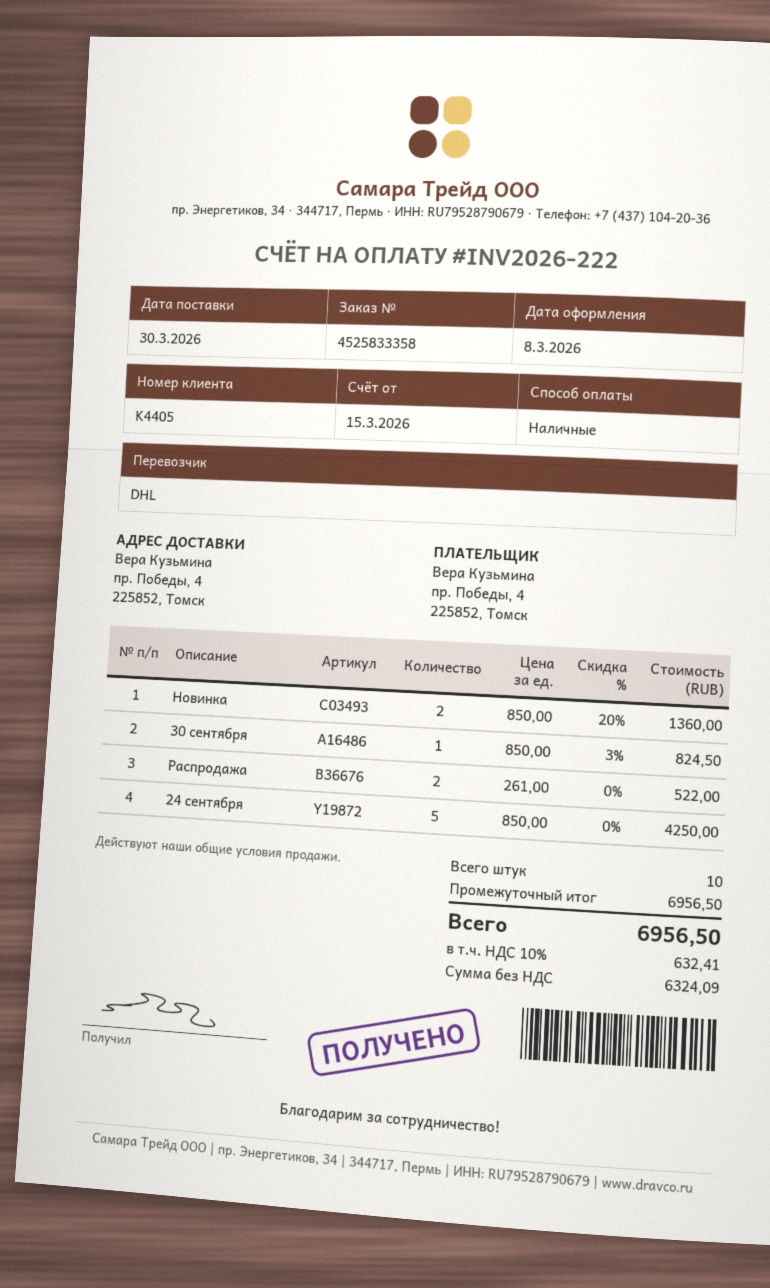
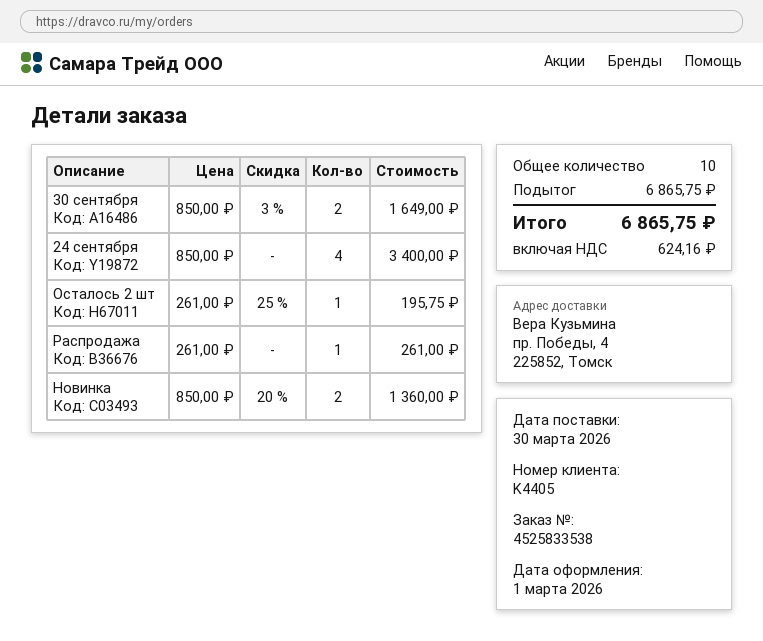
order number: 4525833358 -> 4525833538
order date: 2026-03-08 -> 2026-03-01
30 сентября: 1 x 850.00 - 3% = 824.50 -> 2 x 850.00 - 3% = 1649.00
Распродажа: 2 x 261.00 = 522.00 -> 1 x 261.00 = 261.00
24 сентября: 5 x 850.00 = 4250.00 -> 4 x 850.00 = 3400.00
Осталось 2 шт: none -> 1 x 261.00 - 25% = 195.75
subtotal: 6956.50 -> 6865.75
tax: 632.41 -> 624.16
total: 6956.50 -> 6865.75

